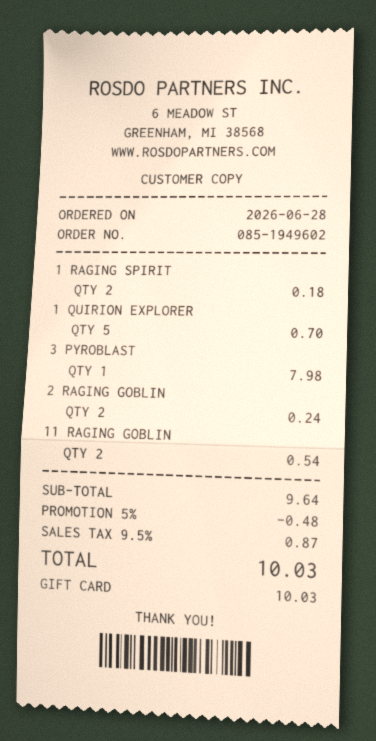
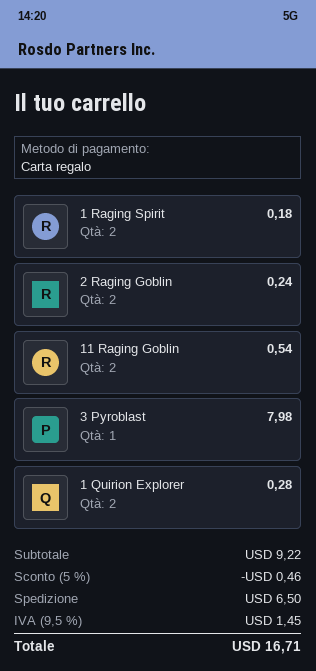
1 QUIRION EXPLORER: 5 for 0.70 -> 2 for 0.28
subtotal: 9.64 -> 9.22
discount: 5% = 0.48 -> 5% = 0.46
shipping: none -> 6.50
tax: 9.5% = 0.87 -> 9.5% = 1.45
total: 10.03 -> 16.71

